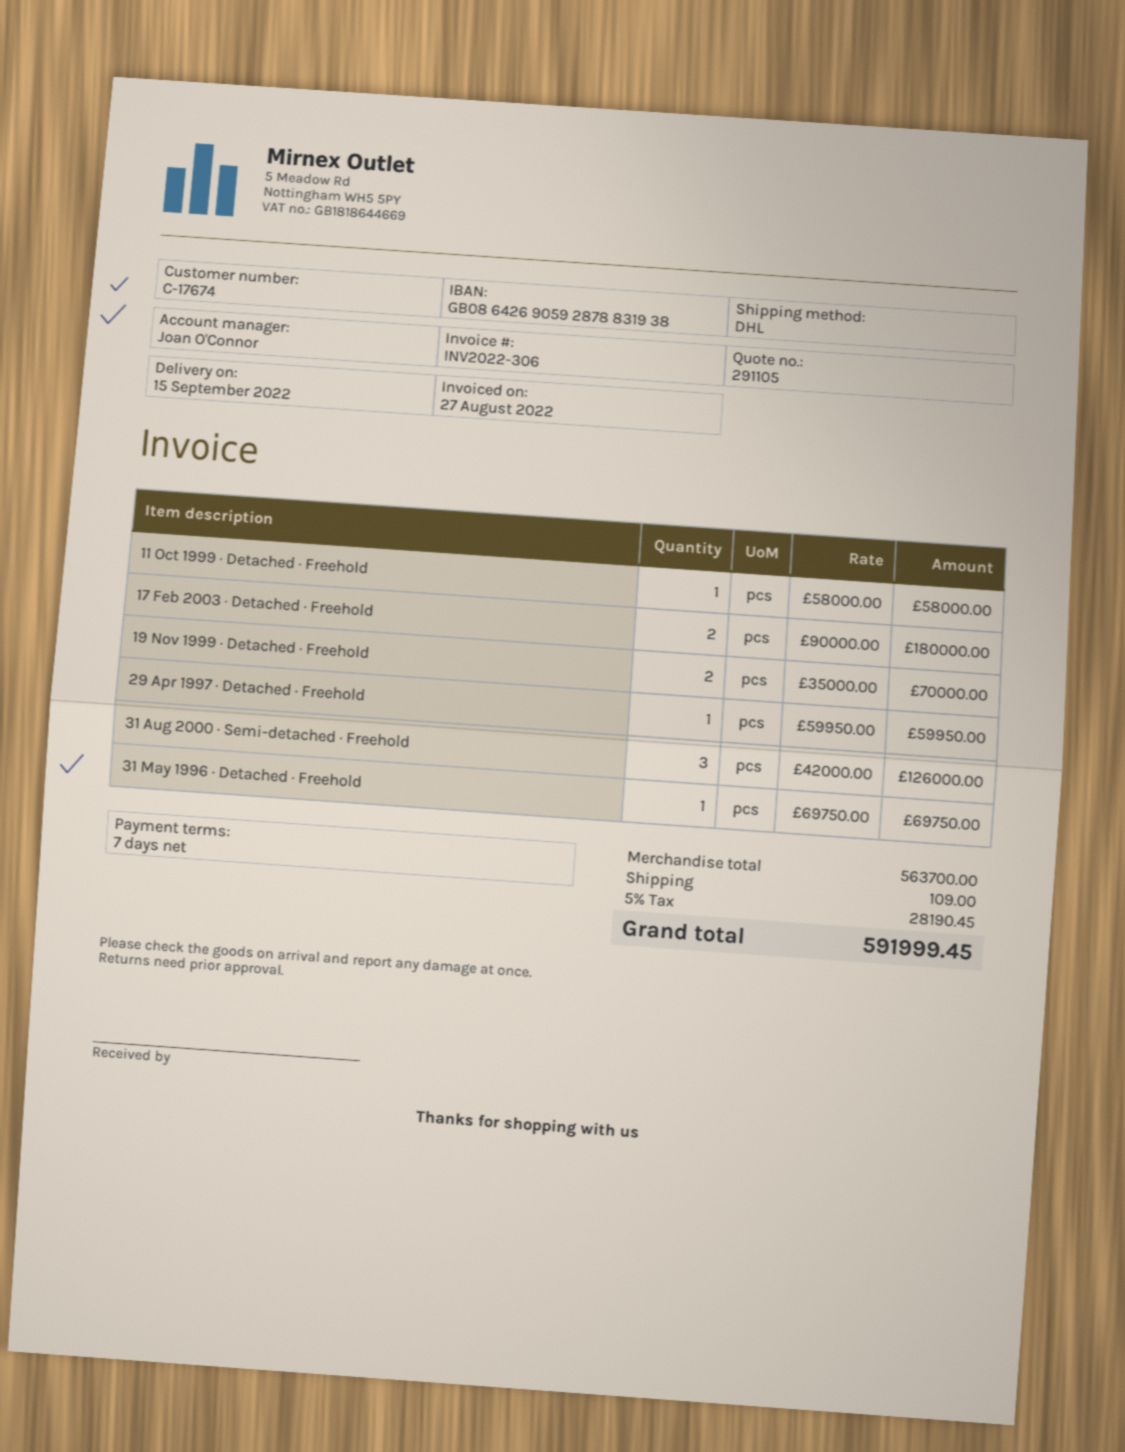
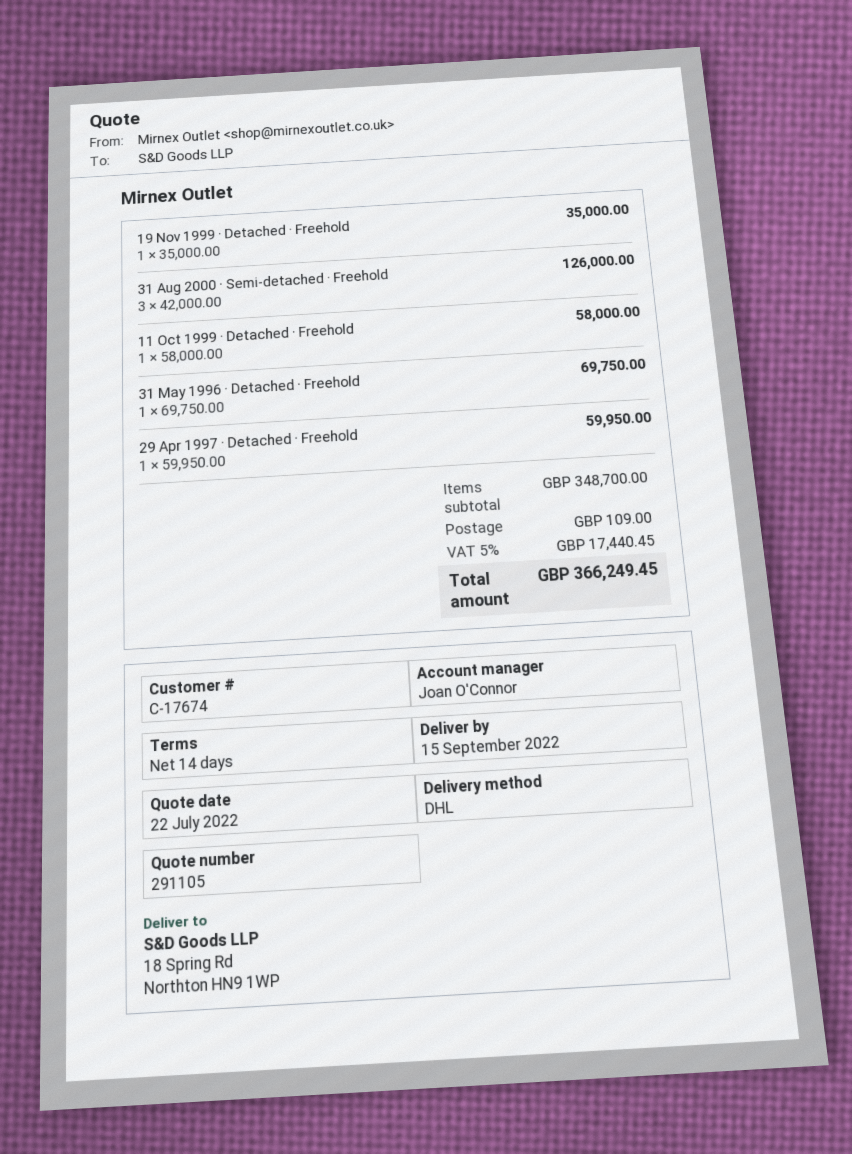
payment terms: 7 days -> 14 days
17 Feb 2003 · Detached · Freehold: 2 x 90000.00 = 180000.00 -> none
19 Nov 1999 · Detached · Freehold: 2 x 35000.00 = 70000.00 -> 1 x 35000.00 = 35000.00
subtotal: 563700.00 -> 348700.00
tax: 5% = 28190.45 -> 5% = 17440.45
total: 591999.45 -> 366249.45

